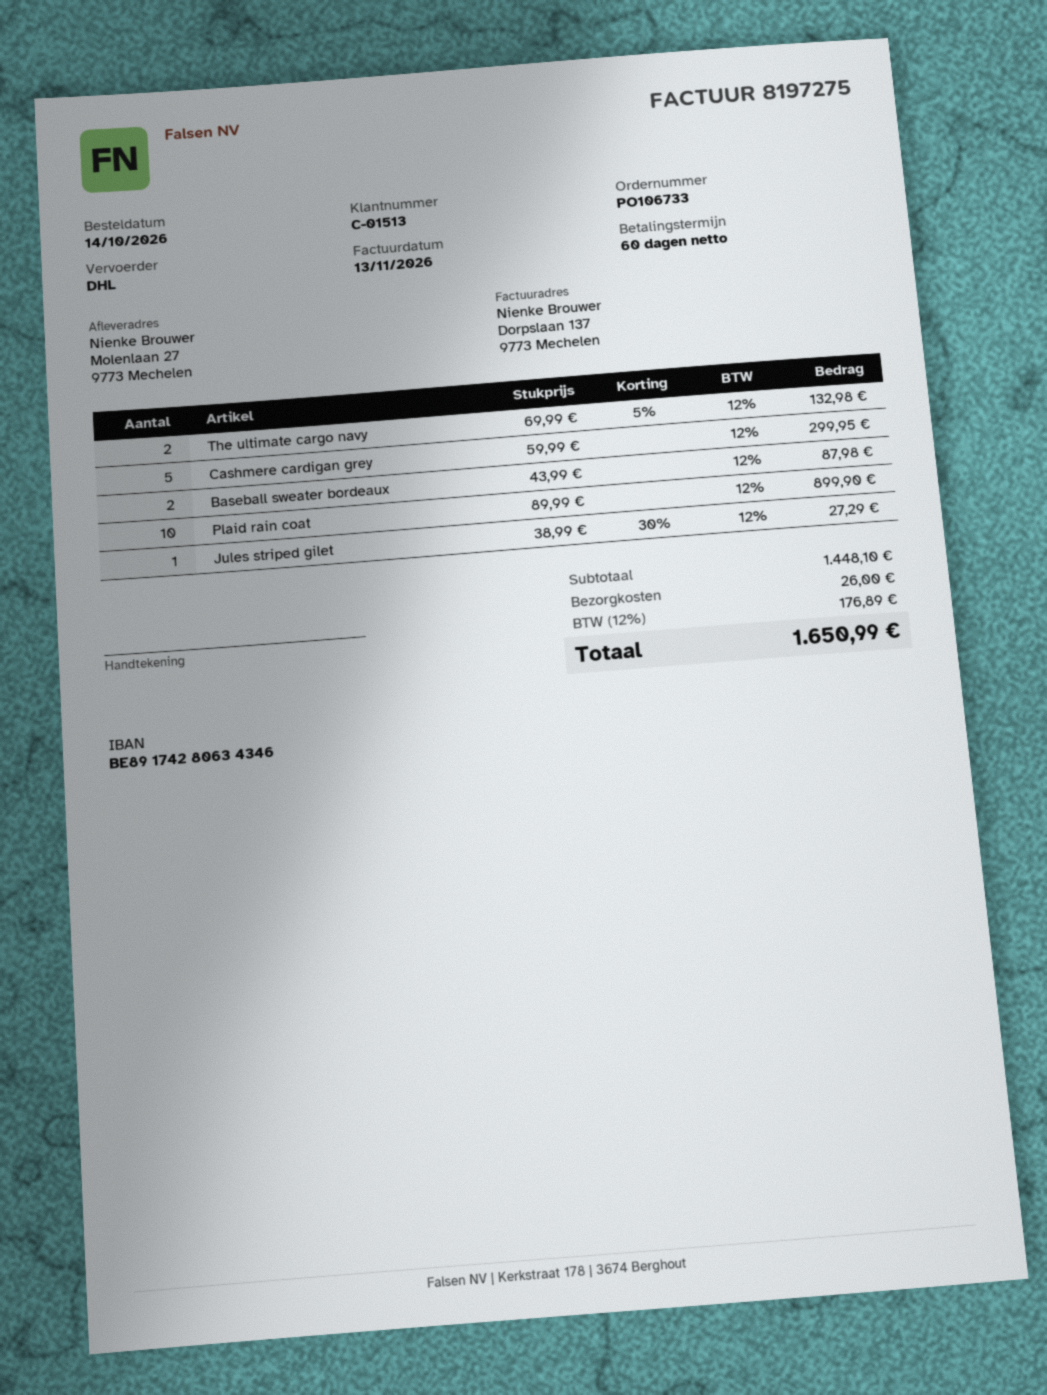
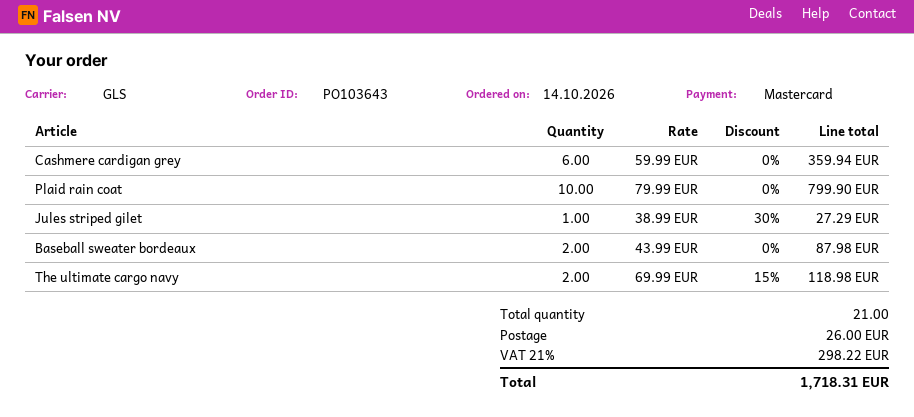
order number: PO106733 -> PO103643
shipping method: DHL -> GLS
The ultimate cargo navy: 2 x 69.99 - 5% = 132.98 -> 2 x 69.99 - 15% = 118.98
Cashmere cardigan grey: 5 x 59.99 = 299.95 -> 6 x 59.99 = 359.94
Plaid rain coat: 10 x 89.99 = 899.90 -> 10 x 79.99 = 799.90
tax: 12% = 176.89 -> 21% = 298.22
total: 1650.99 -> 1718.31

